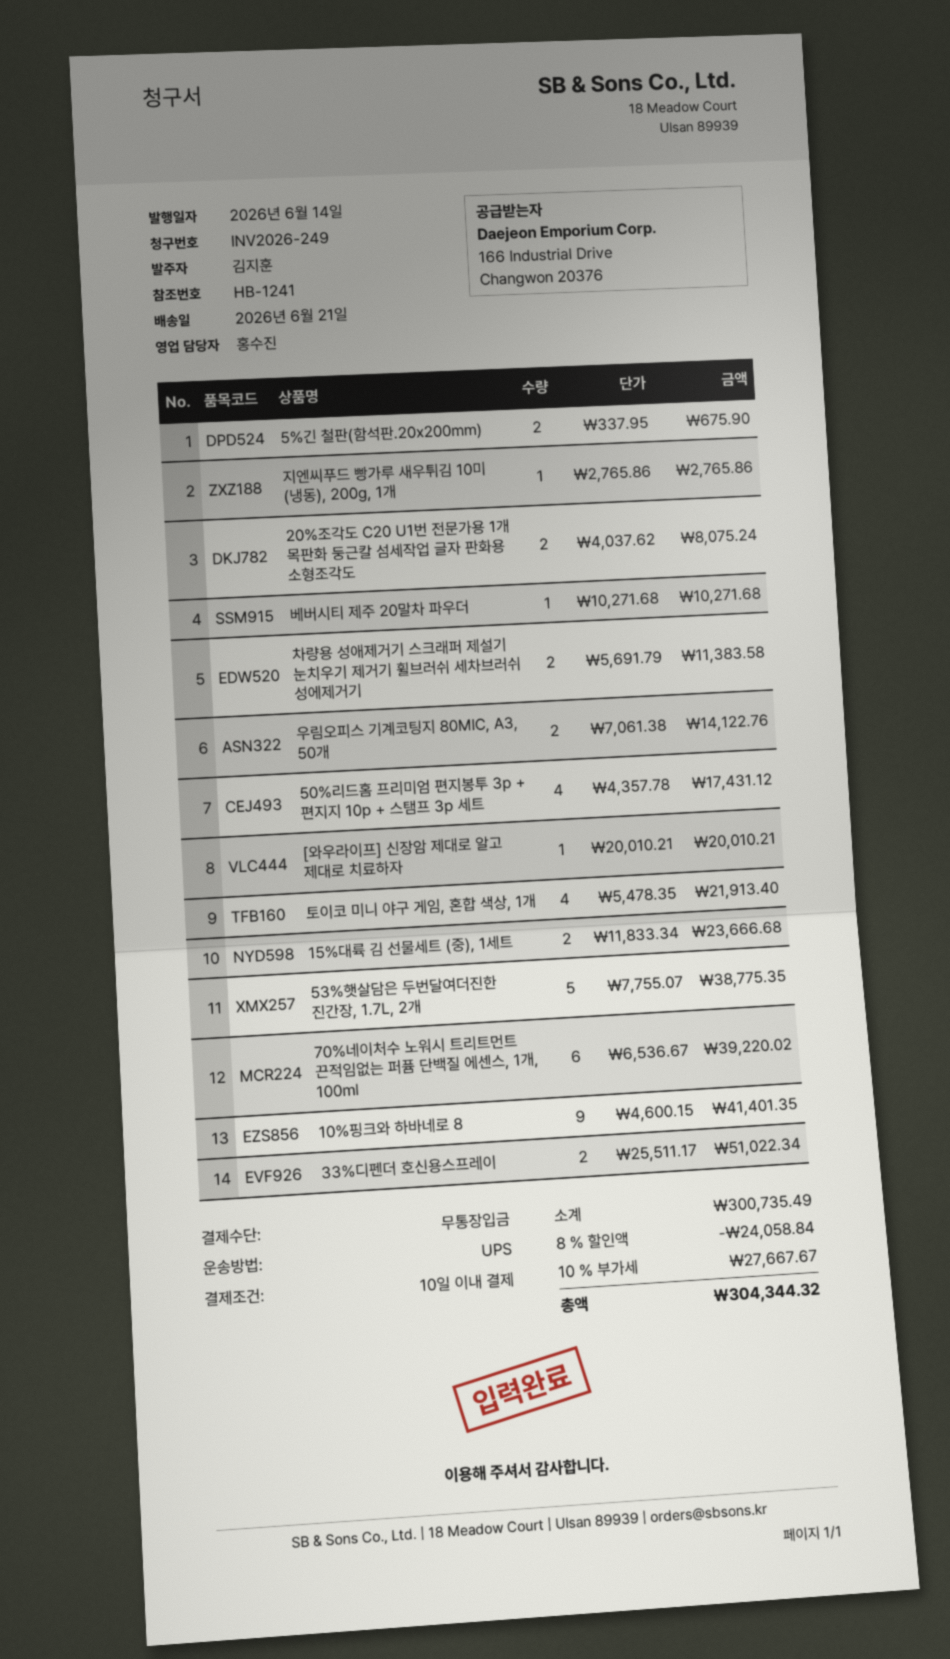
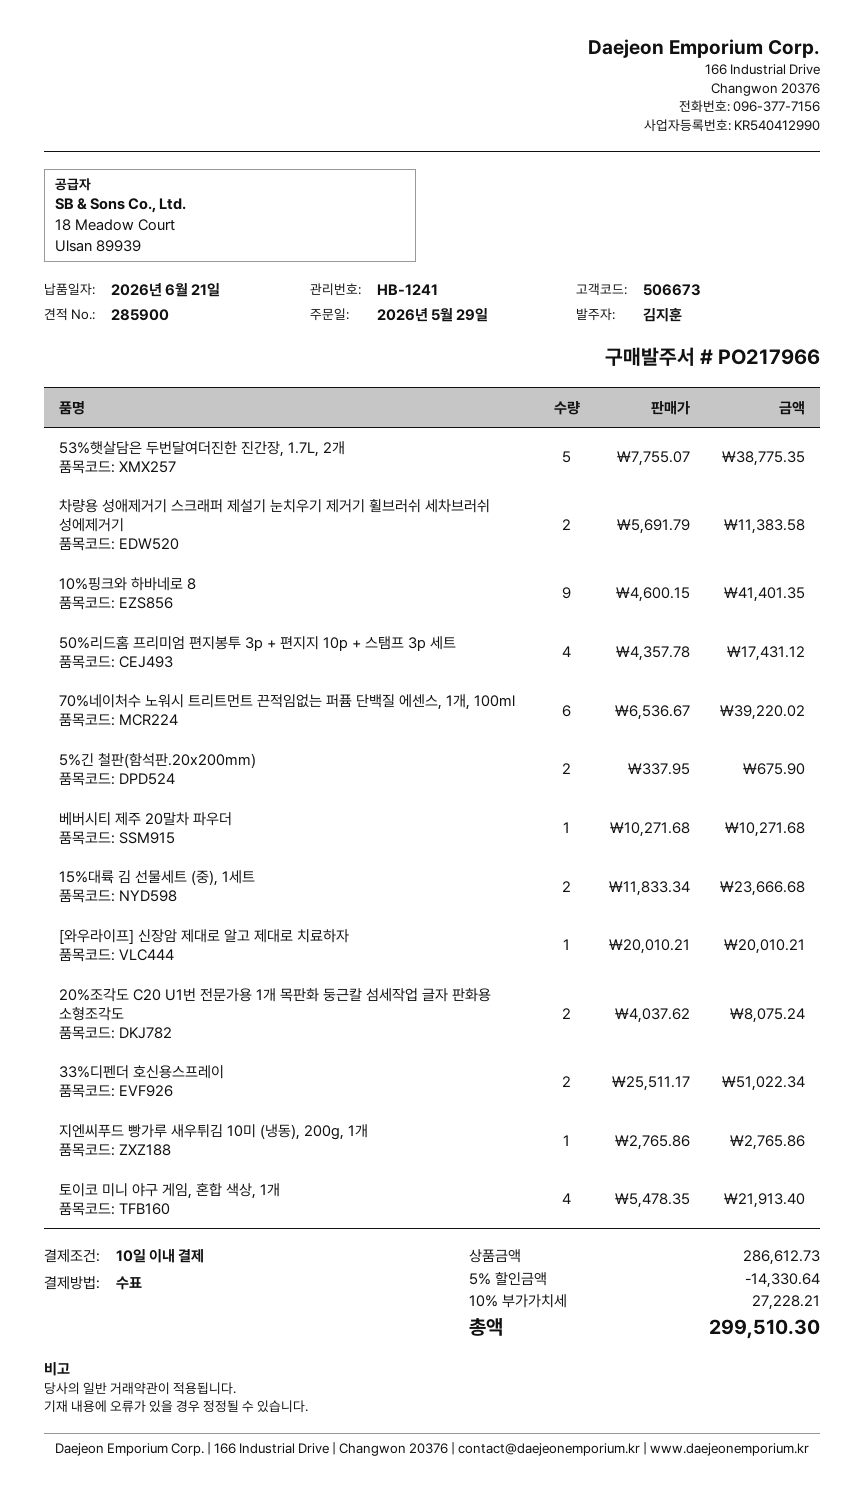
payment method: bank transfer -> cheque
우림오피스 기계코팅지 80MIC, A3, 50개: 2 x 7061.38 = 14122.76 -> none
subtotal: 300735.49 -> 286612.73
discount: 8% = 24058.84 -> 5% = 14330.64
tax: 10% = 27667.67 -> 10% = 27228.21
total: 304344.32 -> 299510.30

